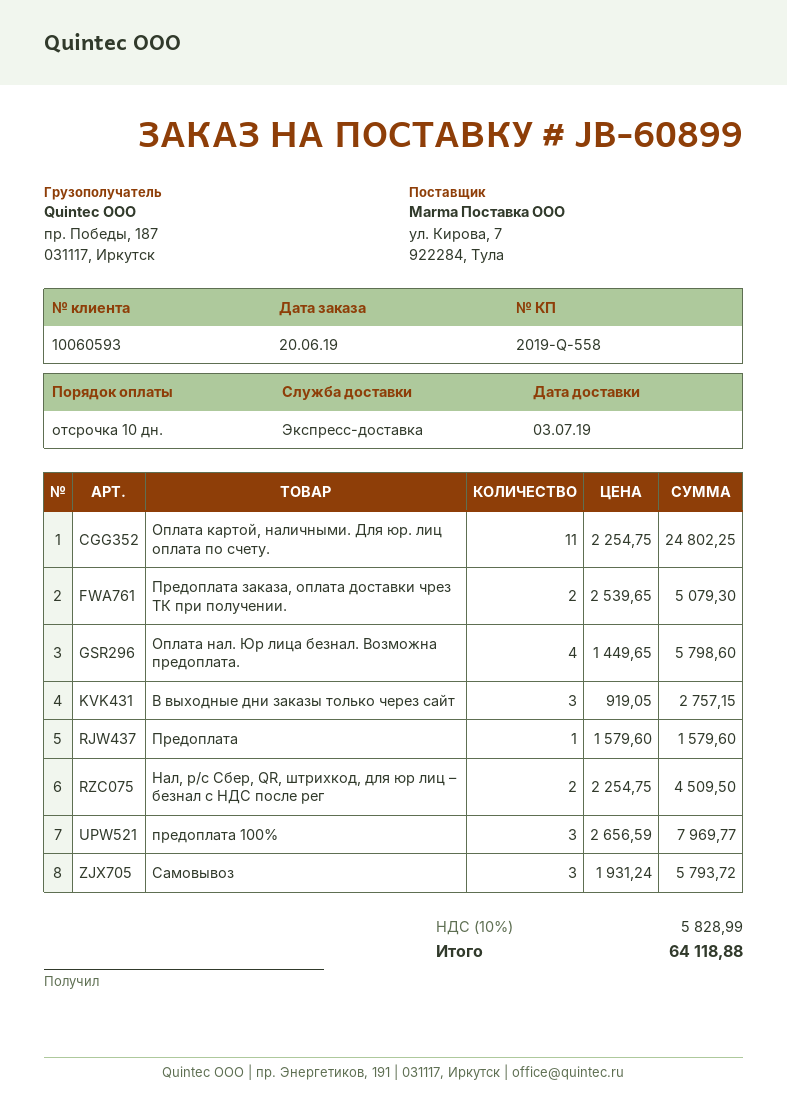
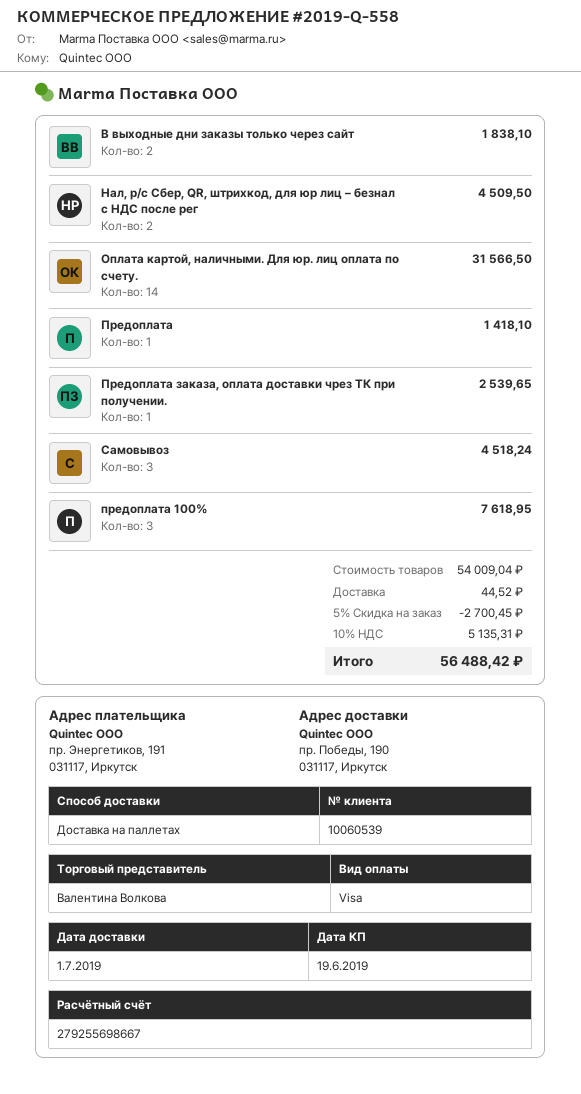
delivery date: 2019-07-03 -> 2019-07-01
customer number: 10060593 -> 10060539
shipping method: express -> pallet freight
ship to: пр. Победы, 187, 031117, Иркутск -> пр. Победы, 190, 031117, Иркутск
Оплата картой, наличными. Для юр. лиц оплата по счету.: 11 for 24802.25 -> 14 for 31566.50
Предоплата заказа, оплата доставки чрез ТК при получении.: 2 for 5079.30 -> 1 for 2539.65
Оплата нал. Юр лица безнал. Возможна предоплата.: 4 for 5798.60 -> none
В выходные дни заказы только через сайт: 3 for 2757.15 -> 2 for 1838.10
Предоплата: 1 for 1579.60 -> 1 for 1418.10
предоплата 100%: 3 for 7969.77 -> 3 for 7618.95
Самовывоз: 3 for 5793.72 -> 3 for 4518.24
discount: none -> 5% = 2700.45
shipping: none -> 44.52
tax: 10% = 5828.99 -> 10% = 5135.31
total: 64118.88 -> 56488.42

